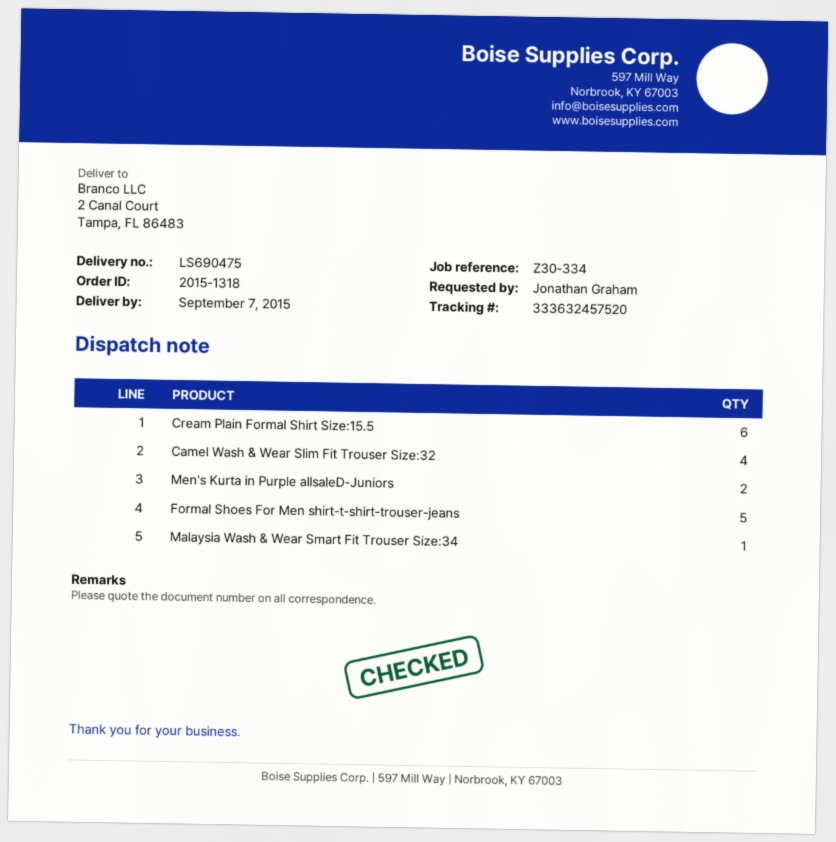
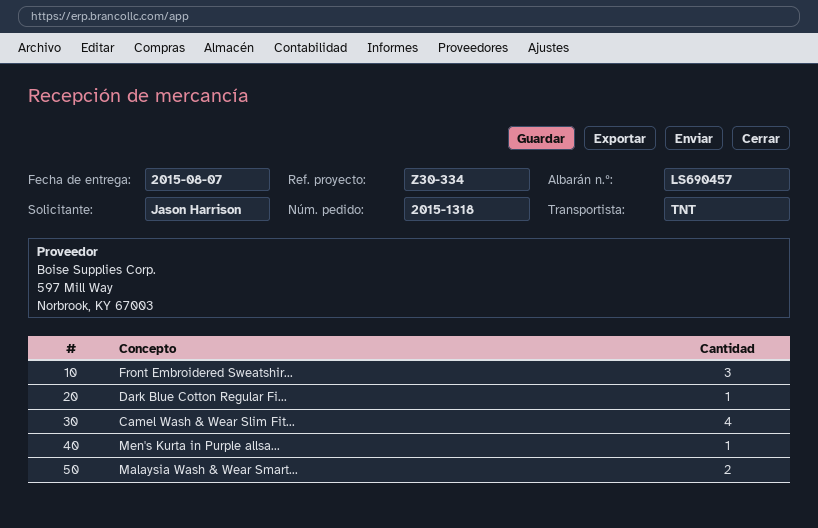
delivery note number: LS690475 -> LS690457
delivery date: 2015-09-07 -> 2015-08-07
ordered by: Jonathan Graham -> Jason Harrison
Cream Plain Formal Shirt Size:15.5: 6 -> none
Men's Kurta in Purple allsaleD-Juniors: 2 -> 1
Formal Shoes For Men shirt-t-shirt-trouser-jeans: 5 -> none
Malaysia Wash & Wear Smart Fit Trouser Size:34: 1 -> 2
Front Embroidered Sweatshir...: none -> 3
Dark Blue Cotton Regular Fi...: none -> 1

